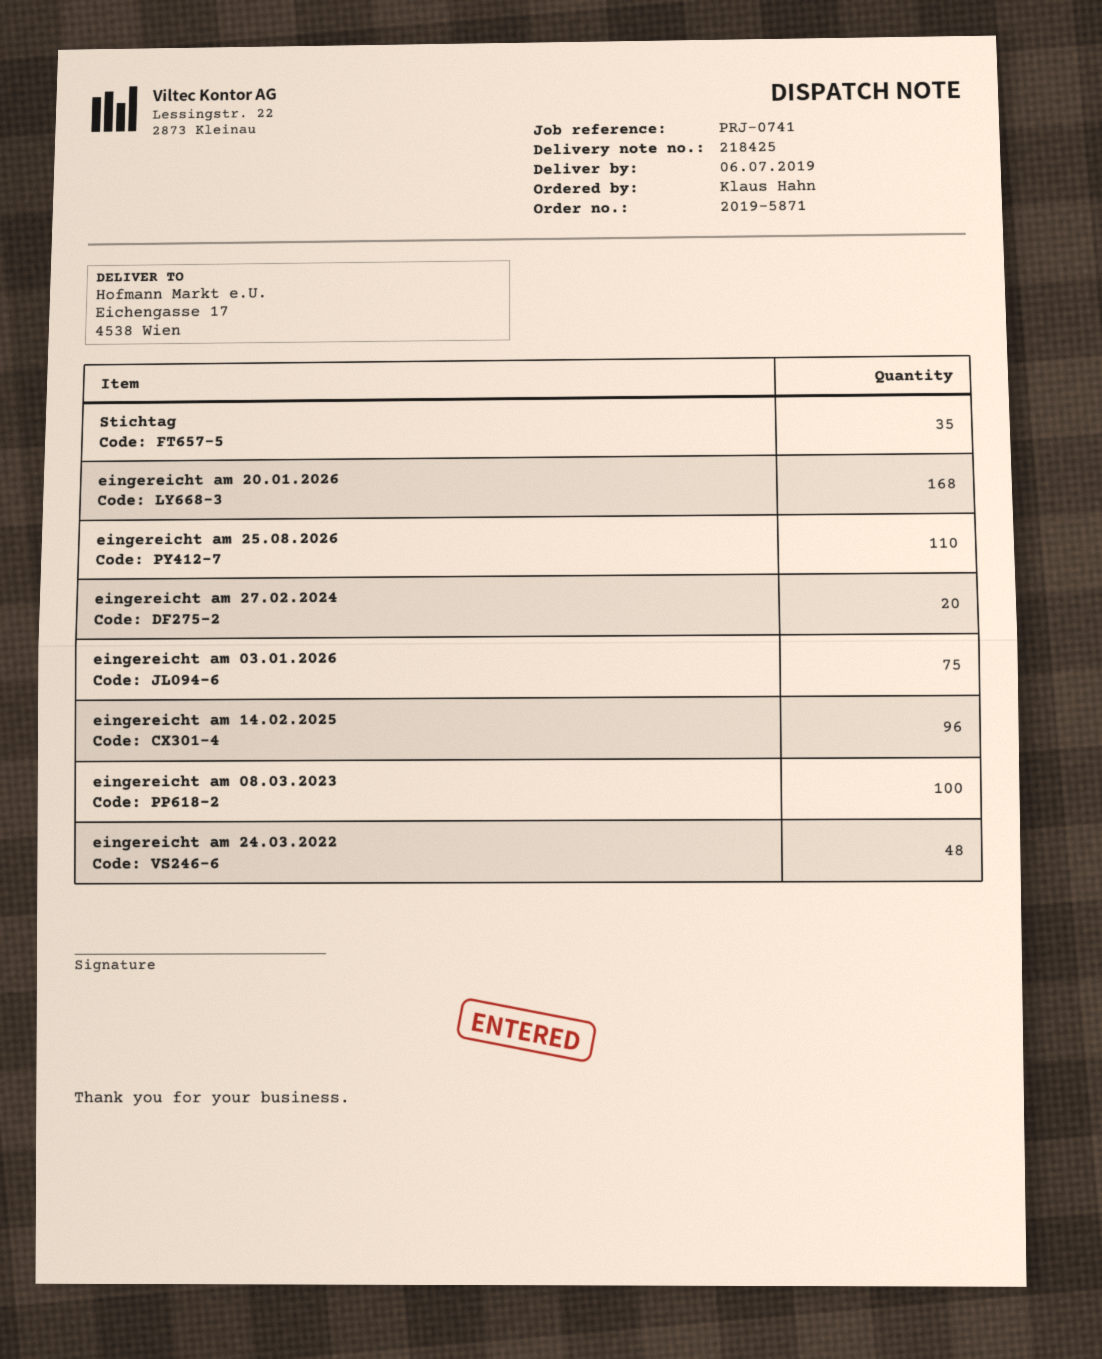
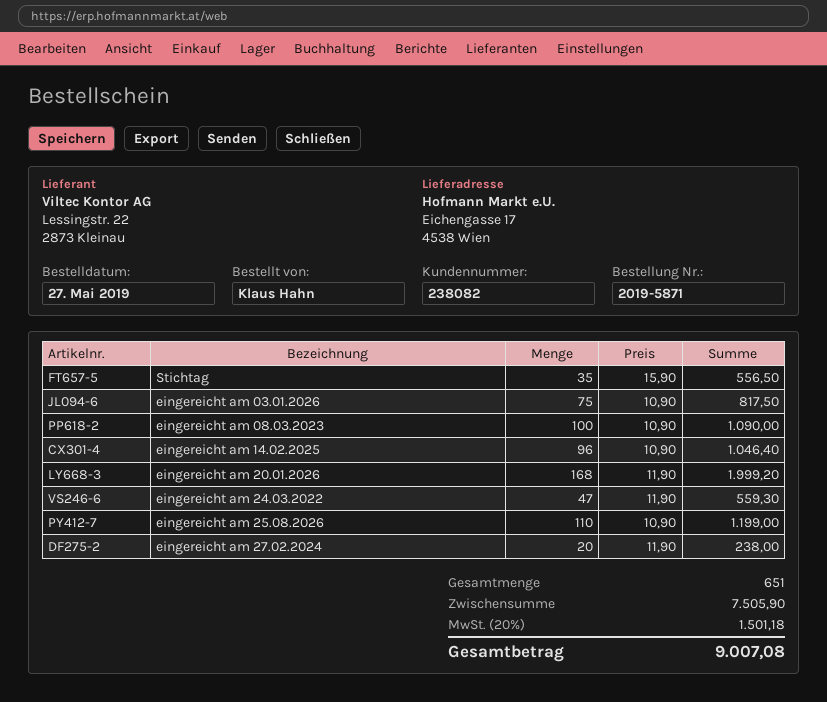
eingereicht am 24.03.2022: 48 -> 47

